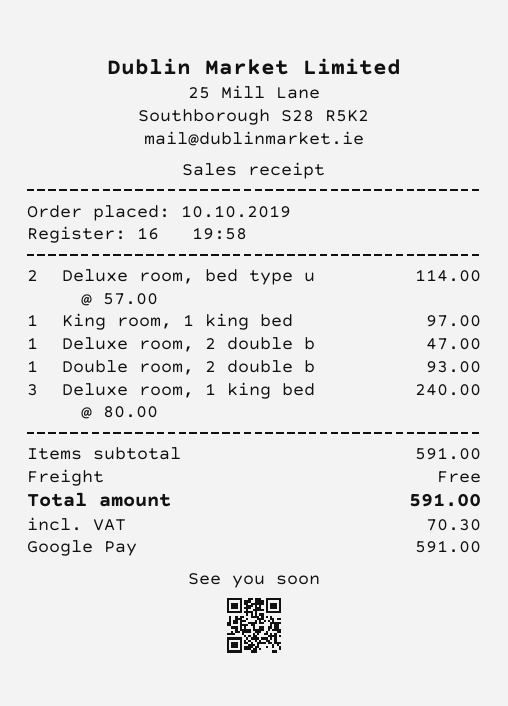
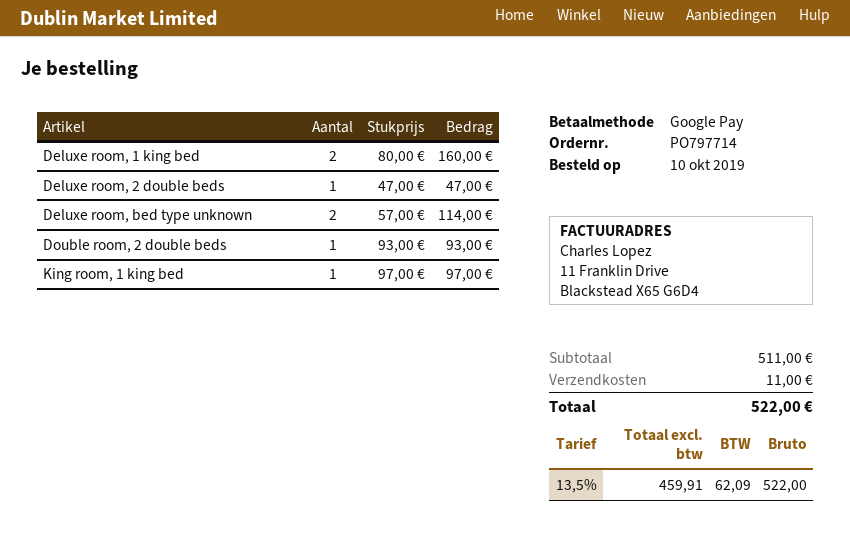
Deluxe room, 1 king bed: 3 x 80.00 = 240.00 -> 2 x 80.00 = 160.00
subtotal: 591.00 -> 511.00
shipping: 0.00 -> 11.00
tax: 70.30 -> 62.09
total: 591.00 -> 522.00

